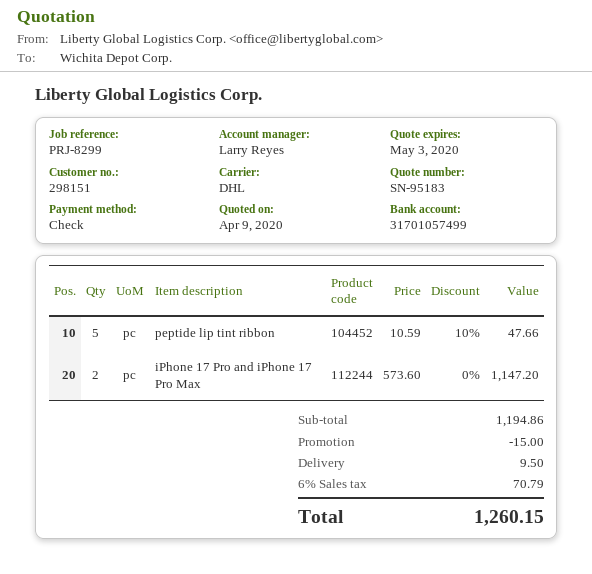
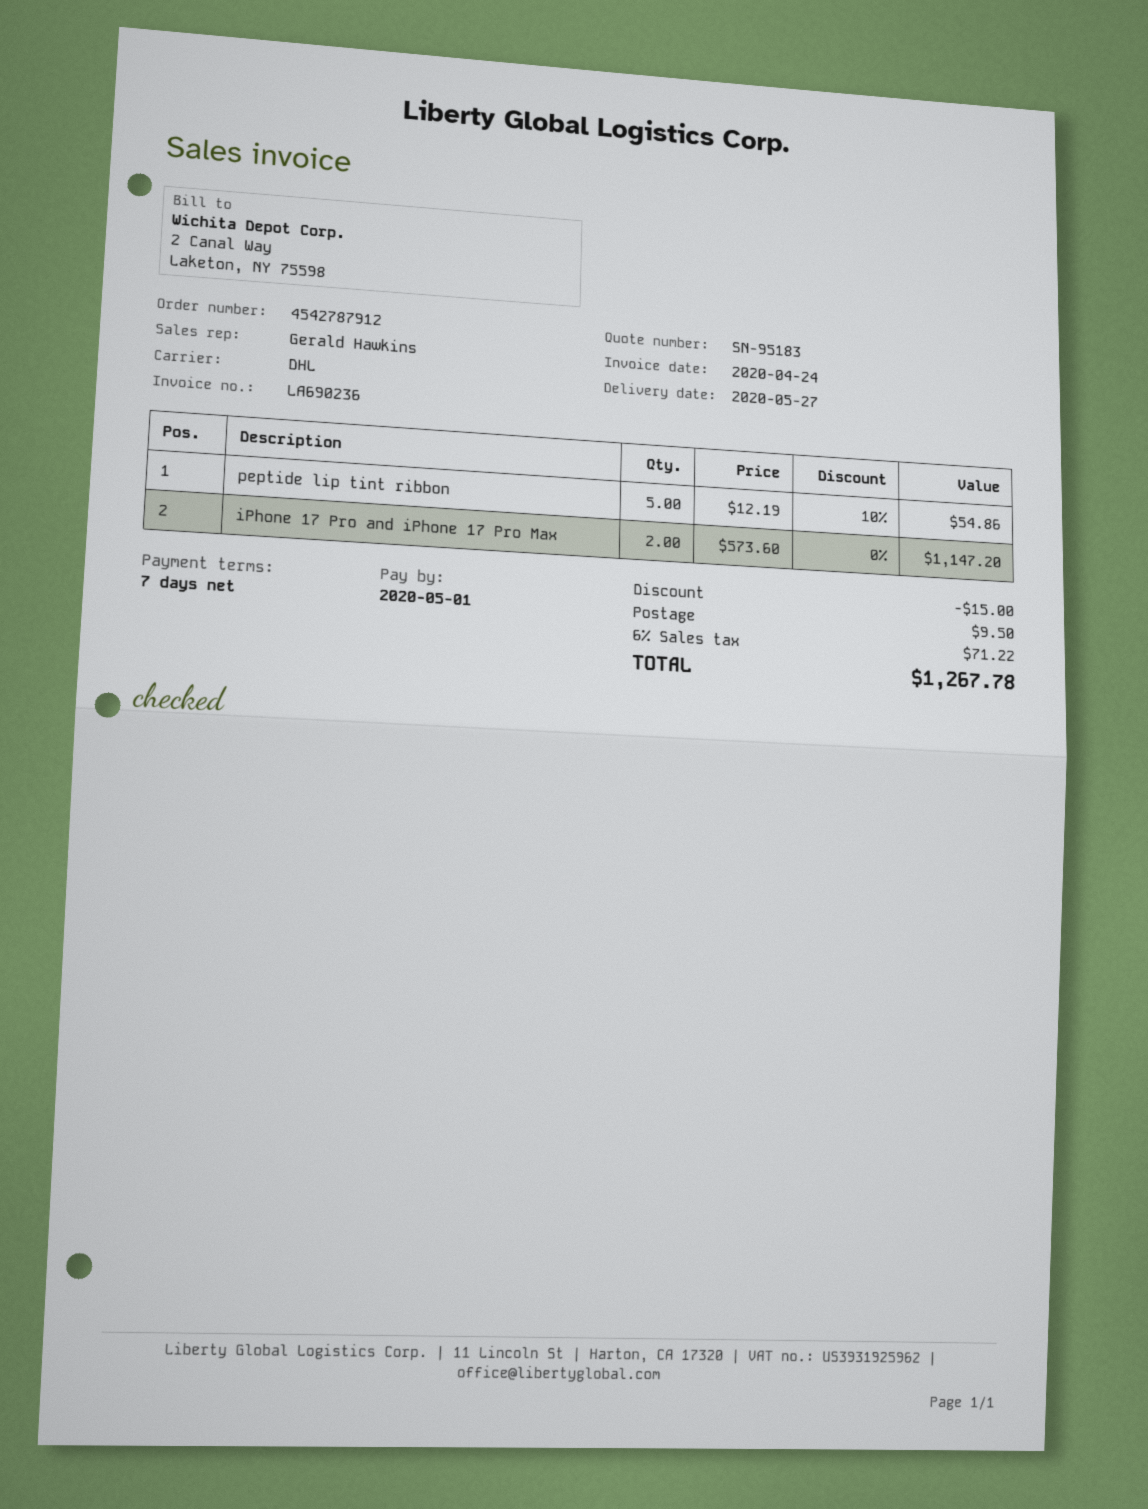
sales rep: Larry Reyes -> Gerald Hawkins
peptide lip tint ribbon: 5 x 10.59 - 10% = 47.66 -> 5 x 12.19 - 10% = 54.86
tax: 6% = 70.79 -> 6% = 71.22
total: 1260.15 -> 1267.78

